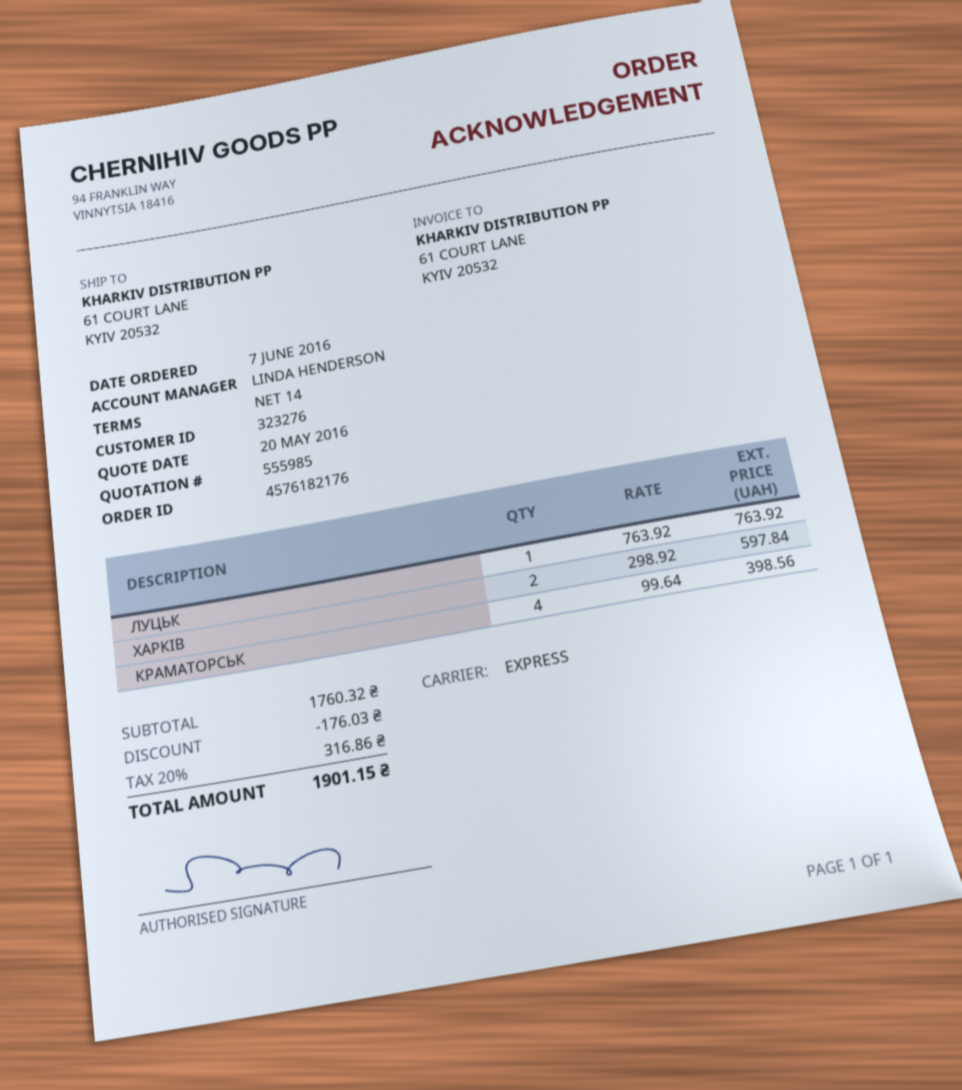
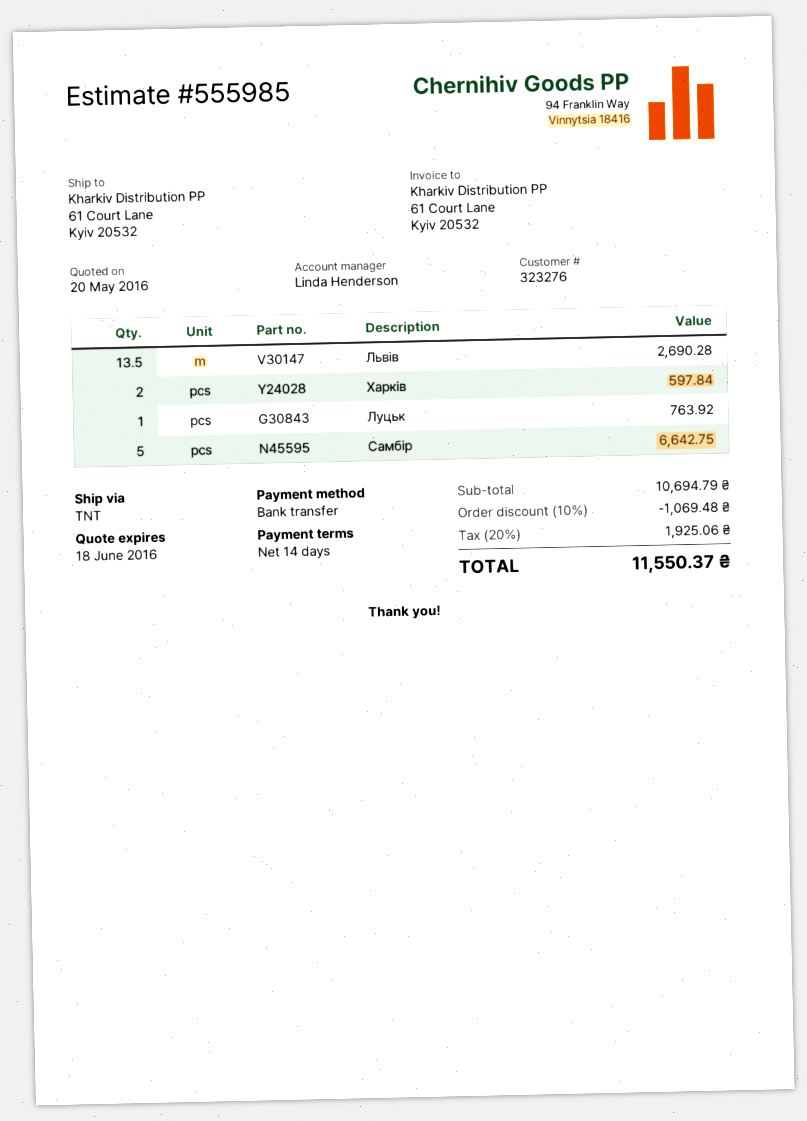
shipping method: express -> TNT
КРАМАТОРСЬК: 4 for 398.56 -> none
Львів: none -> 13.5 for 2690.28
Самбір: none -> 5 for 6642.75
subtotal: 1760.32 -> 10694.79
discount: 176.03 -> 1069.48
tax: 20% = 316.86 -> 20% = 1925.06
total: 1901.15 -> 11550.37

